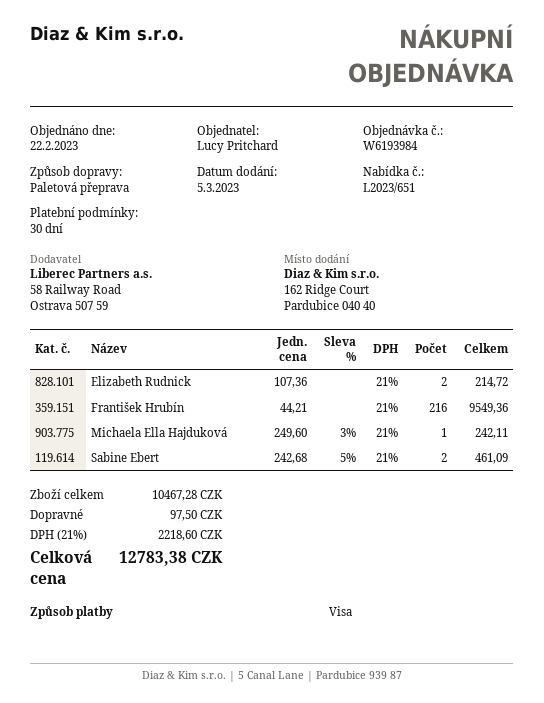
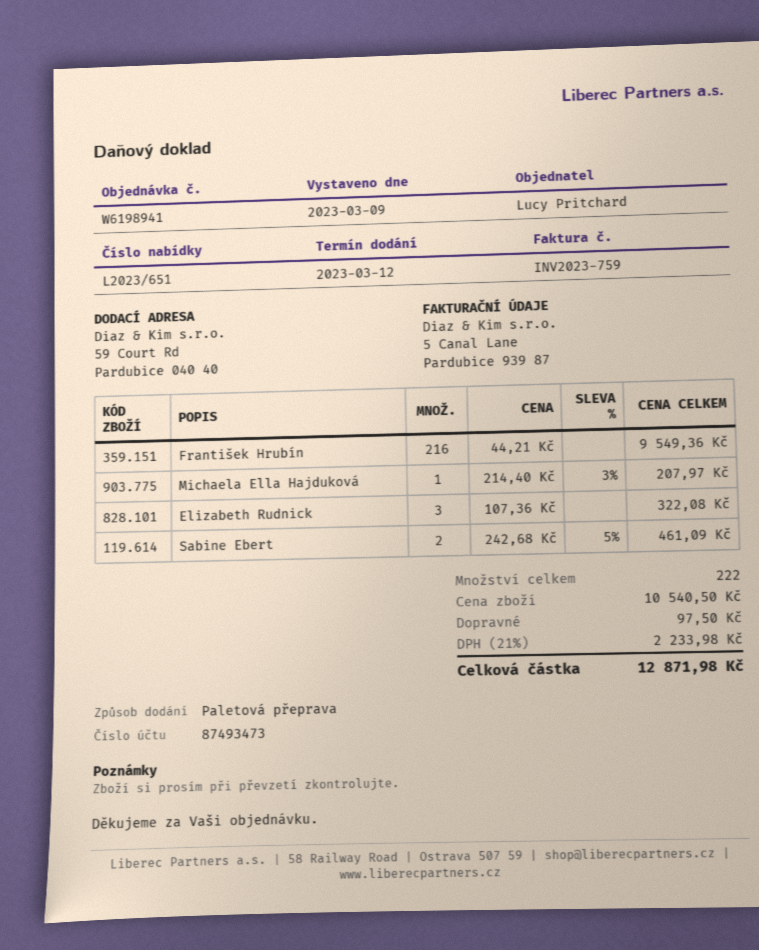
order number: W6193984 -> W6198941
delivery date: 2023-03-05 -> 2023-03-12
ship to: 162 Ridge Court, Pardubice 040 40 -> 59 Court Rd, Pardubice 040 40
Elizabeth Rudnick: 2 x 107.36 = 214.72 -> 3 x 107.36 = 322.08
Michaela Ella Hajduková: 1 x 249.60 - 3% = 242.11 -> 1 x 214.40 - 3% = 207.97
subtotal: 10467.28 -> 10540.50
tax: 21% = 2218.60 -> 21% = 2233.98
total: 12783.38 -> 12871.98

